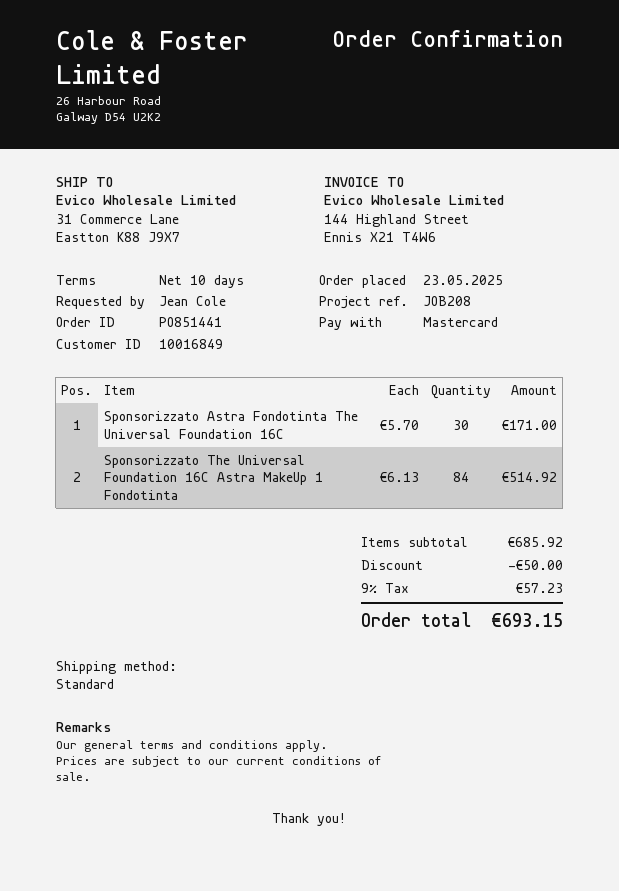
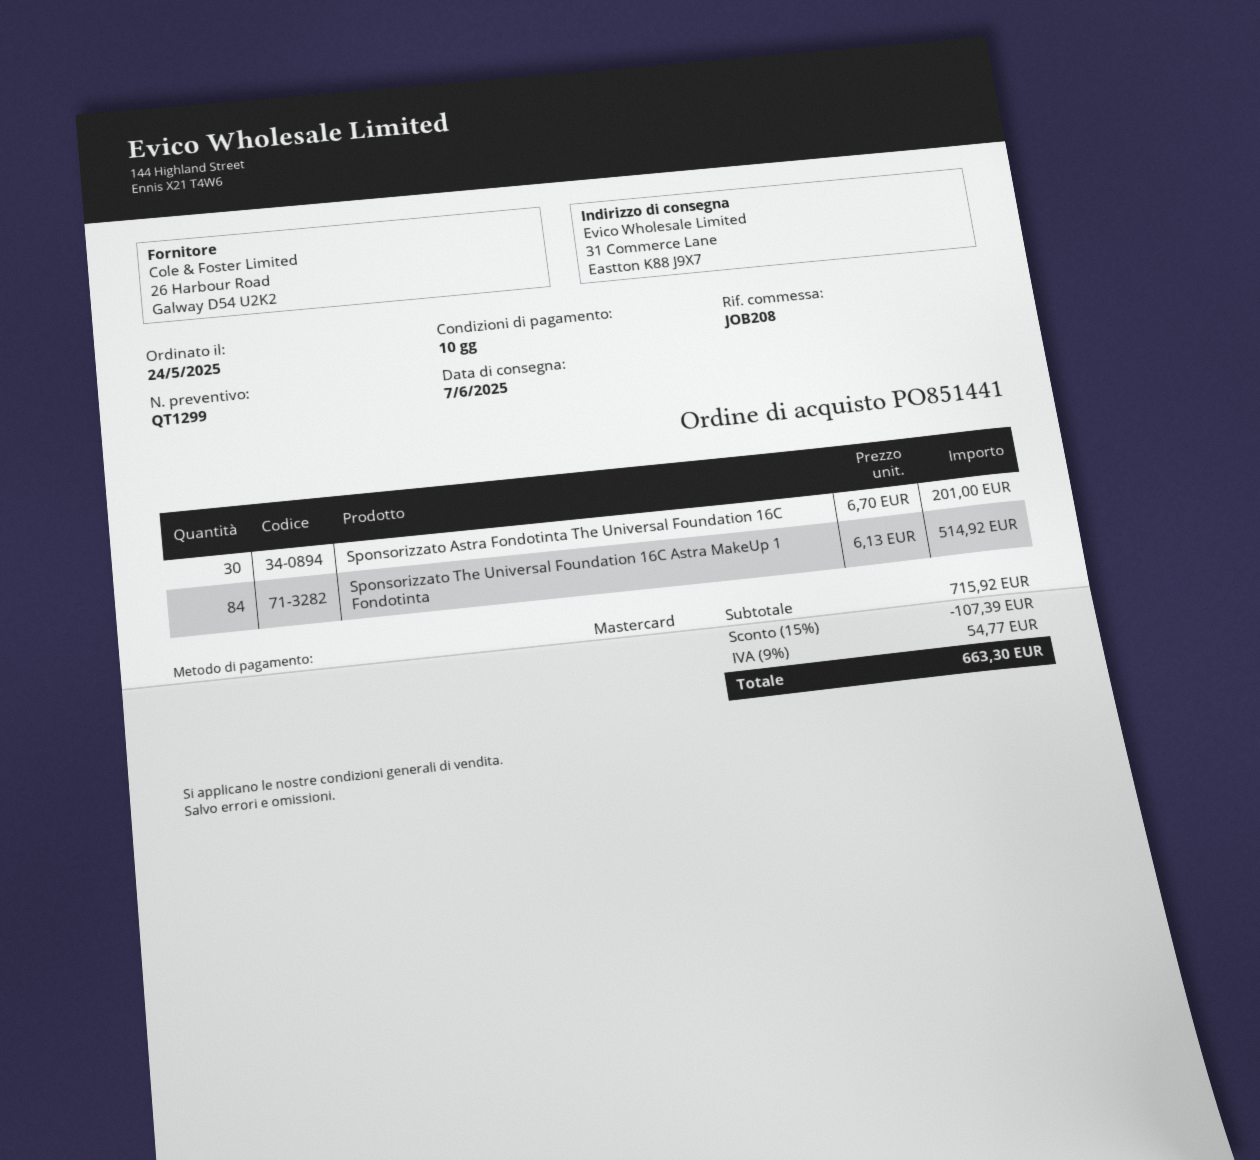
order date: 2025-05-23 -> 2025-05-24
Sponsorizzato Astra Fondotinta The Universal Foundation 16C: 30 x 5.70 = 171.00 -> 30 x 6.70 = 201.00
subtotal: 685.92 -> 715.92
discount: 50.00 -> 107.39
tax: 9% = 57.23 -> 9% = 54.77
total: 693.15 -> 663.30

